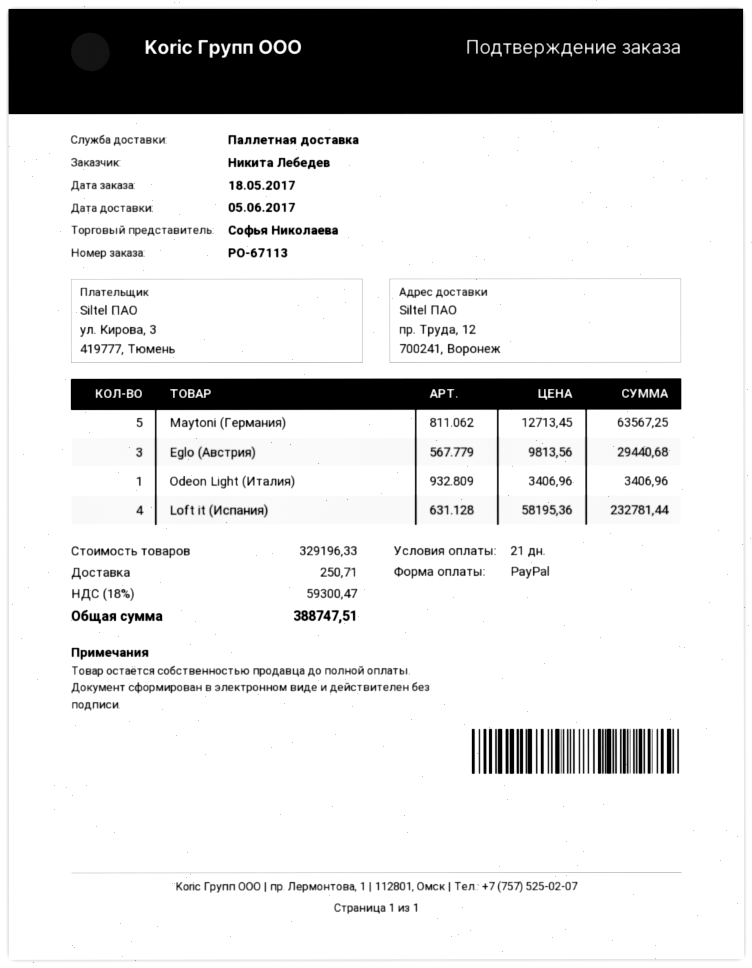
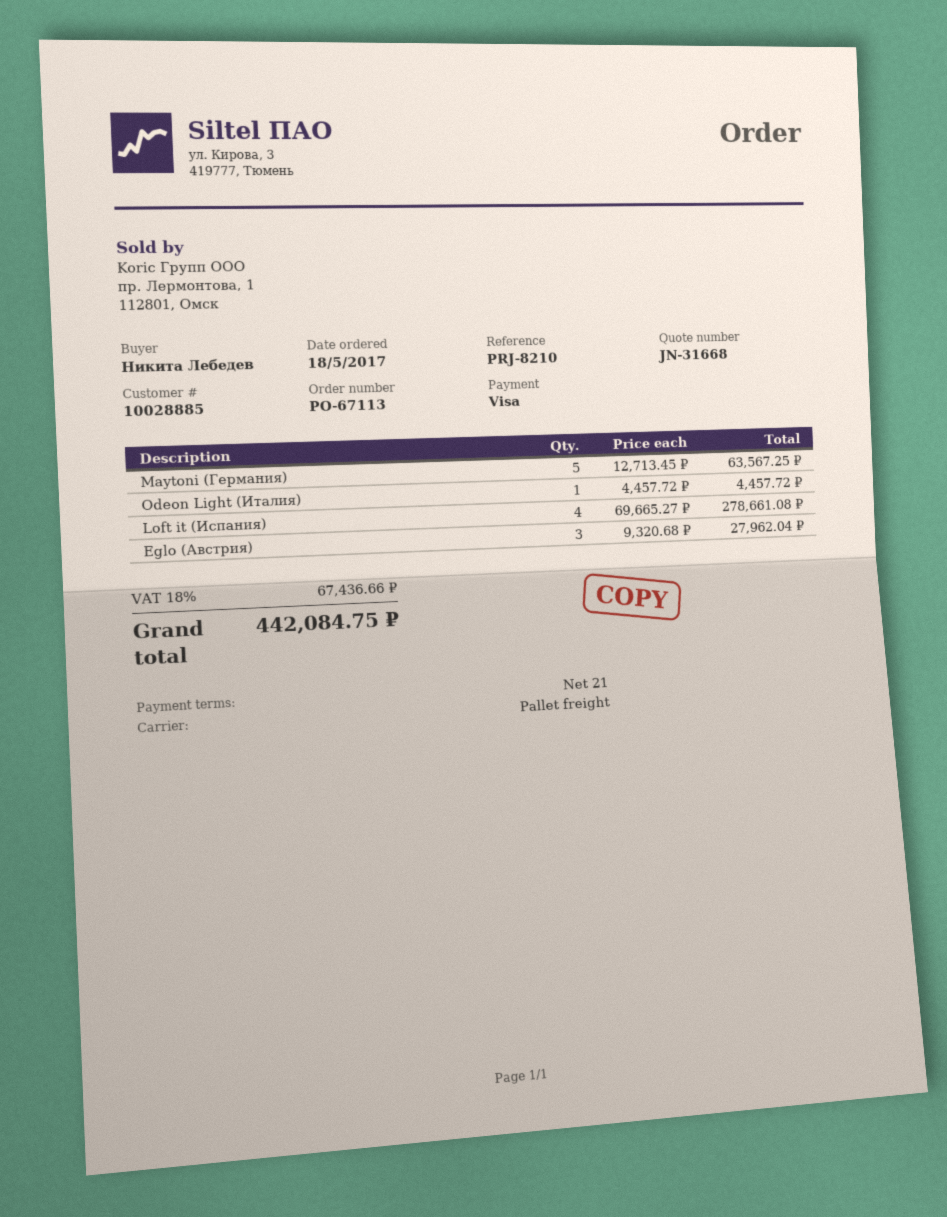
payment method: PayPal -> Visa
Eglo (Австрия): 3 x 9813.56 = 29440.68 -> 3 x 9320.68 = 27962.04
Odeon Light (Италия): 1 x 3406.96 = 3406.96 -> 1 x 4457.72 = 4457.72
Loft it (Испания): 4 x 58195.36 = 232781.44 -> 4 x 69665.27 = 278661.08
shipping: 250.71 -> none
tax: 18% = 59300.47 -> 18% = 67436.66
total: 388747.51 -> 442084.75

